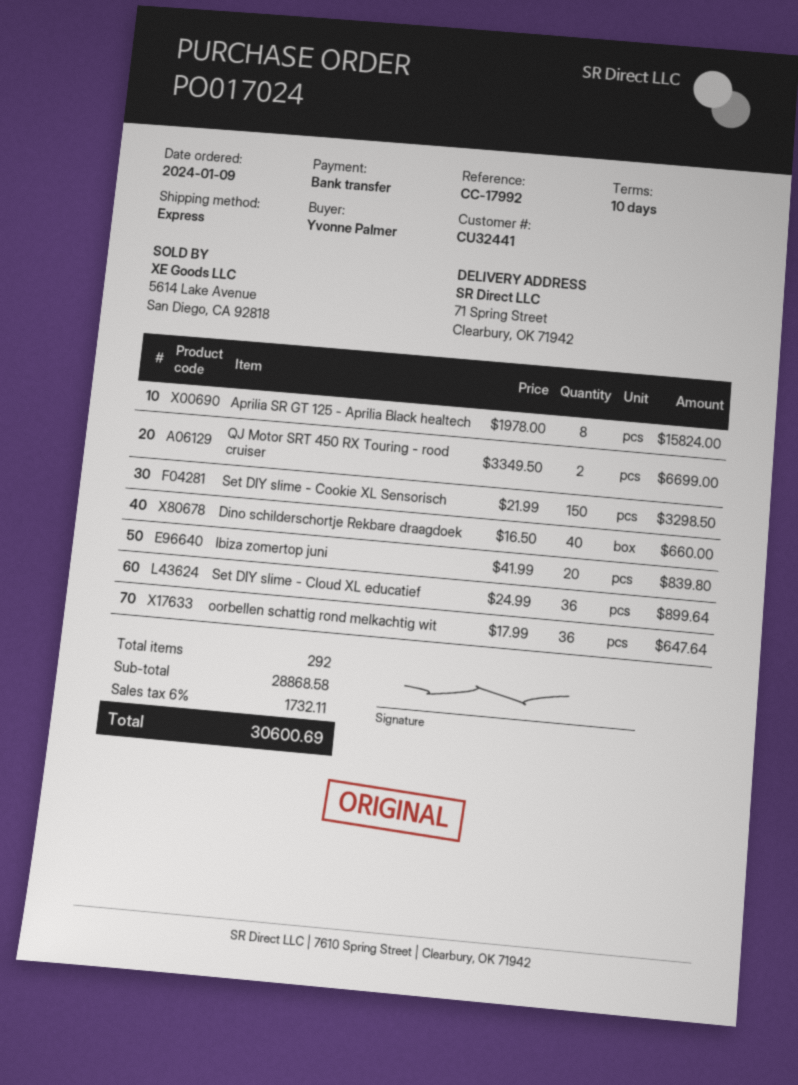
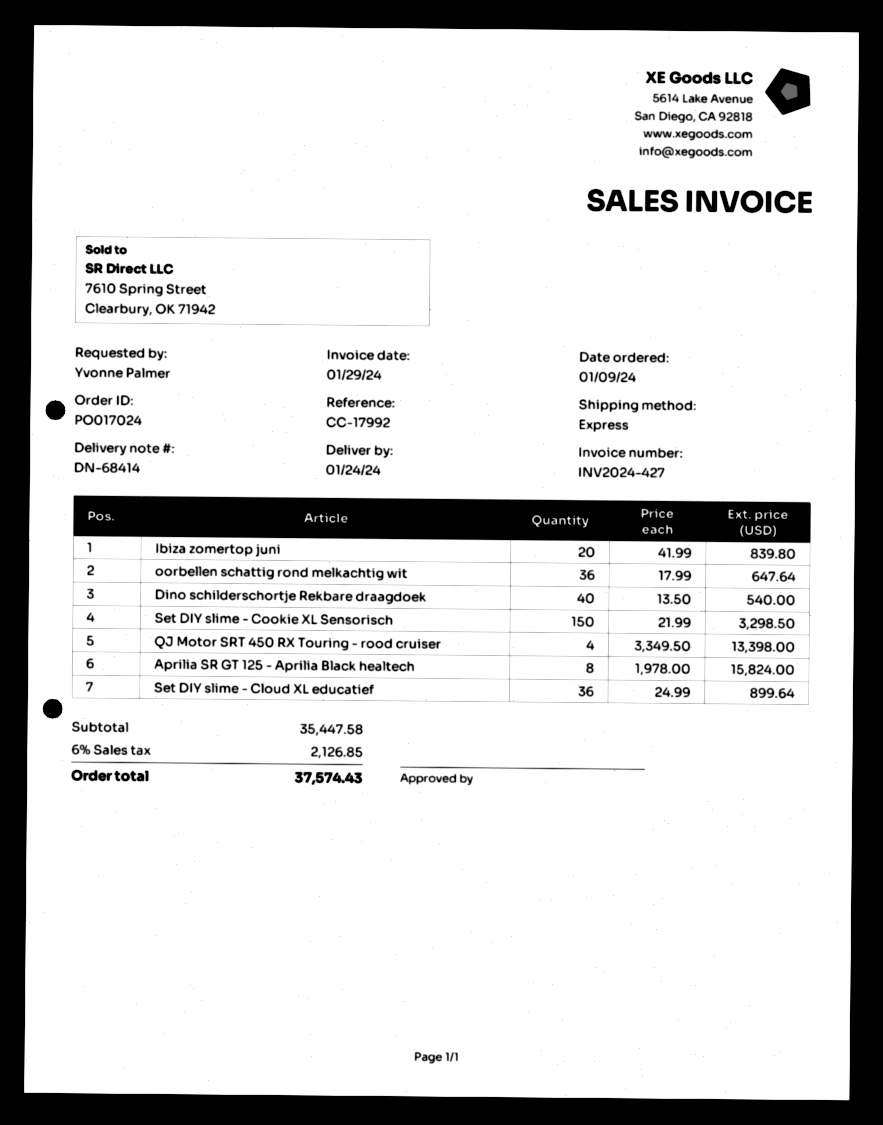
QJ Motor SRT 450 RX Touring - rood cruiser: 2 x 3349.50 = 6699.00 -> 4 x 3349.50 = 13398.00
Dino schilderschortje Rekbare draagdoek: 40 x 16.50 = 660.00 -> 40 x 13.50 = 540.00
subtotal: 28868.58 -> 35447.58
tax: 6% = 1732.11 -> 6% = 2126.85
total: 30600.69 -> 37574.43

